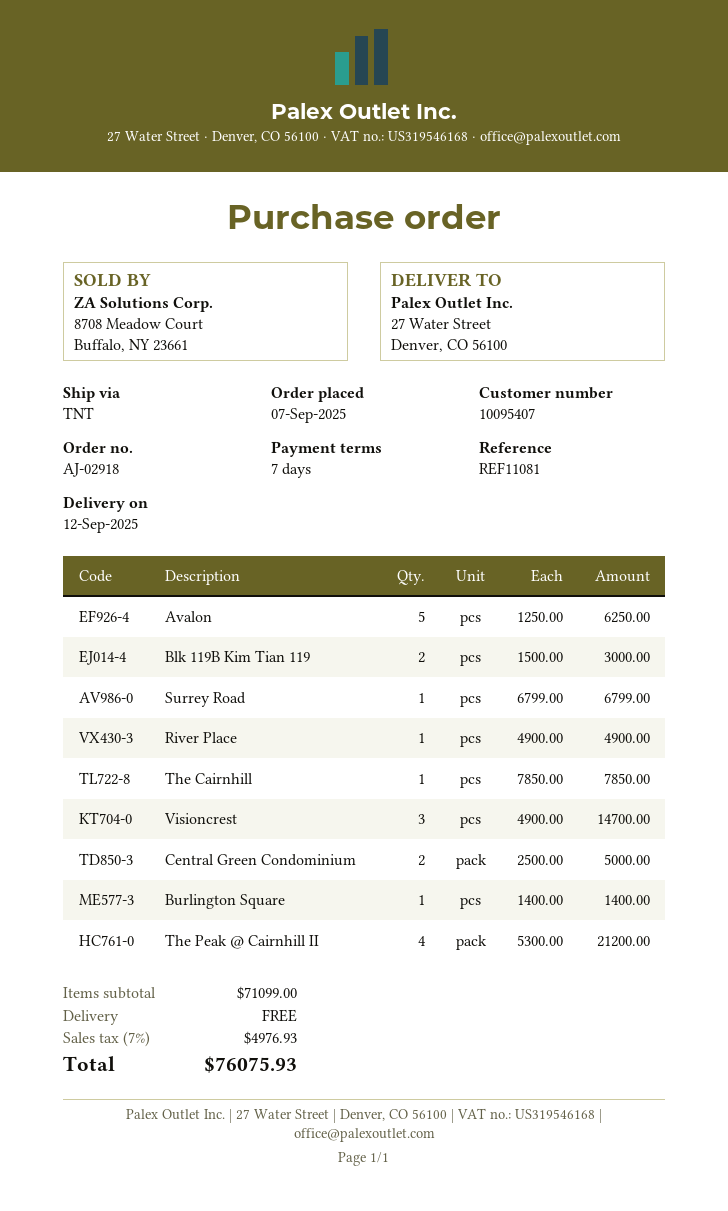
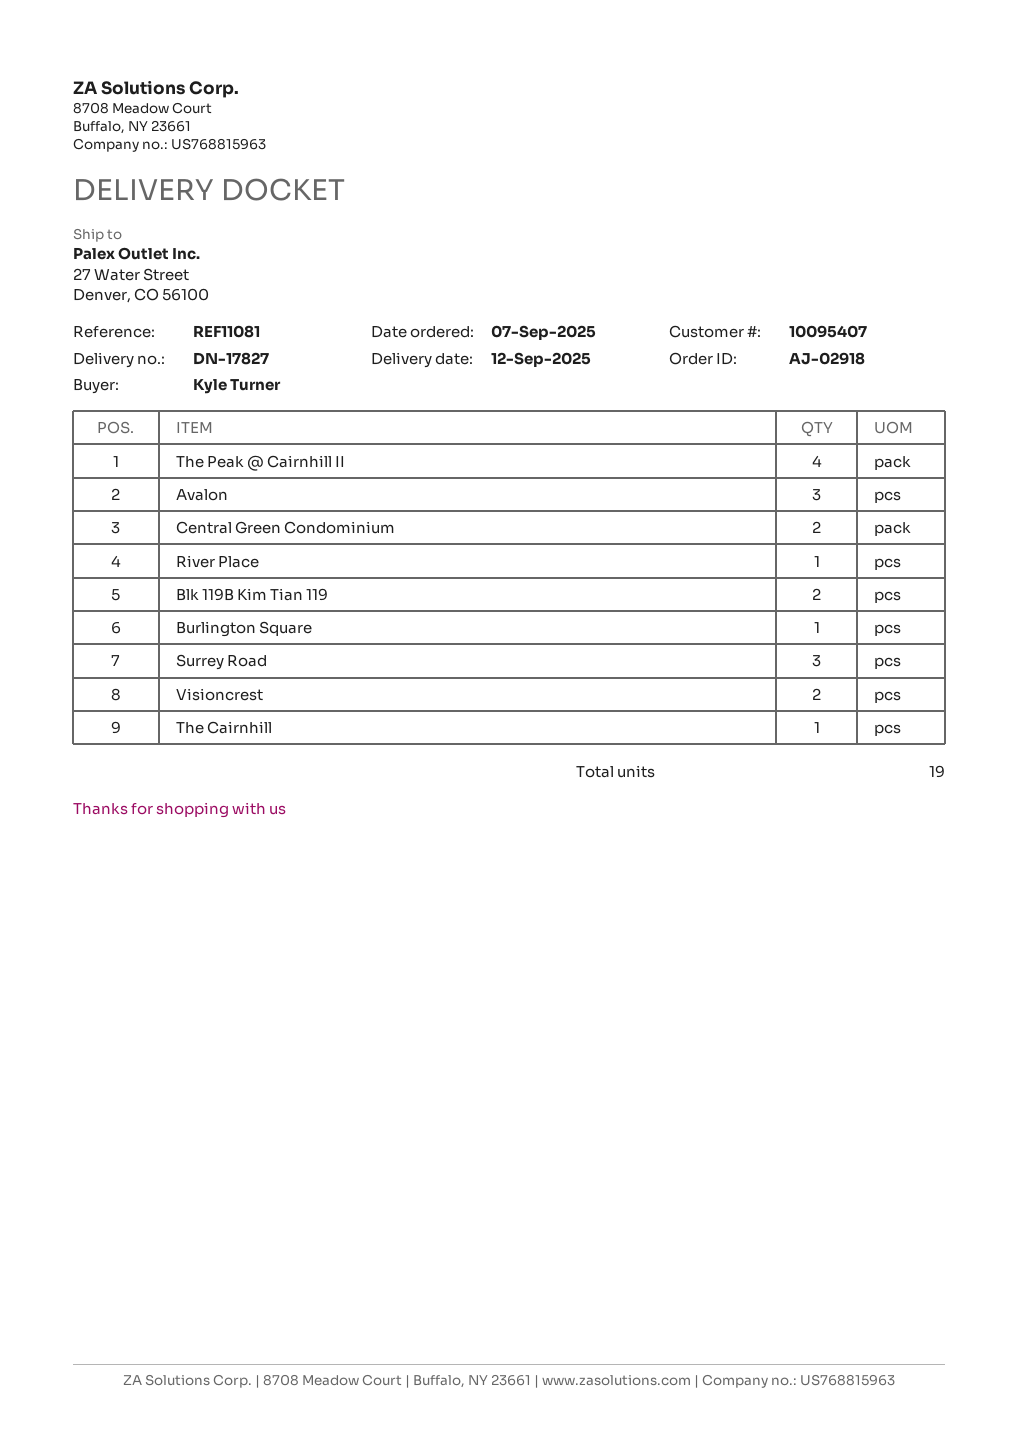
Avalon: 5 -> 3
Surrey Road: 1 -> 3
Visioncrest: 3 -> 2

